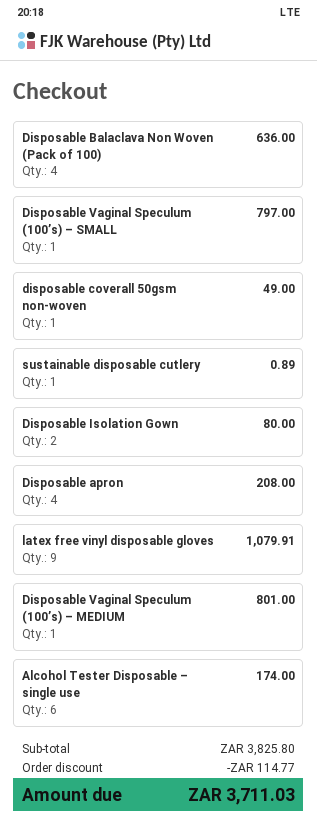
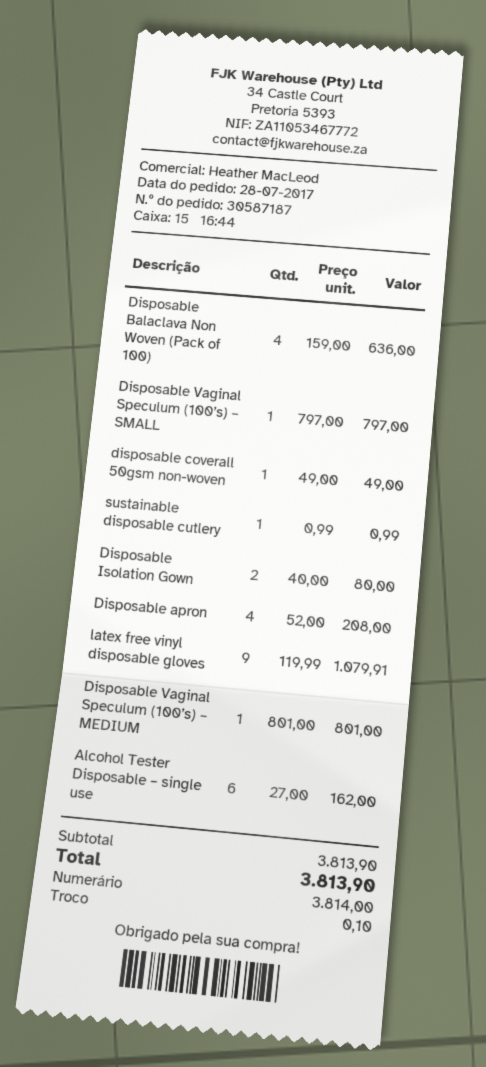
sustainable disposable cutlery: 1 for 0.89 -> 1 for 0.99
Alcohol Tester Disposable – single use: 6 for 174.00 -> 6 for 162.00
subtotal: 3825.80 -> 3813.90
discount: 114.77 -> none
total: 3711.03 -> 3813.90

